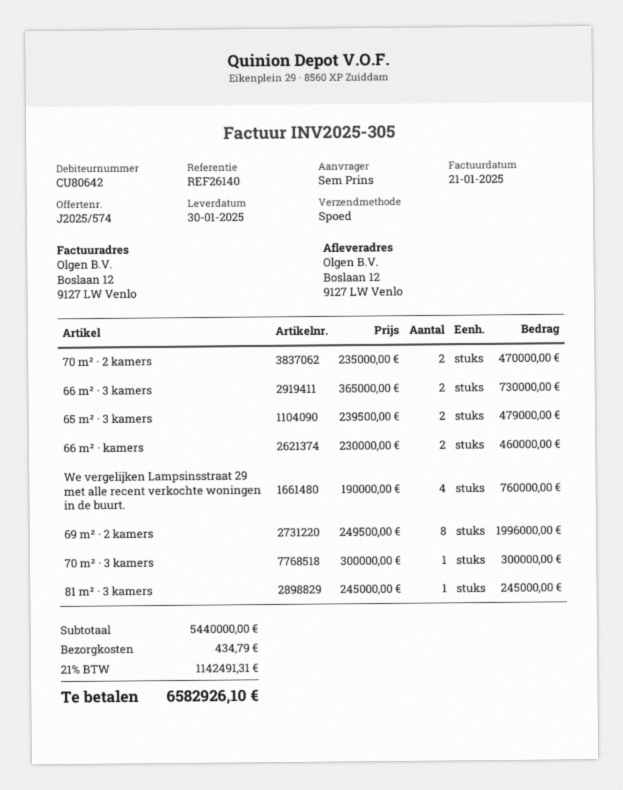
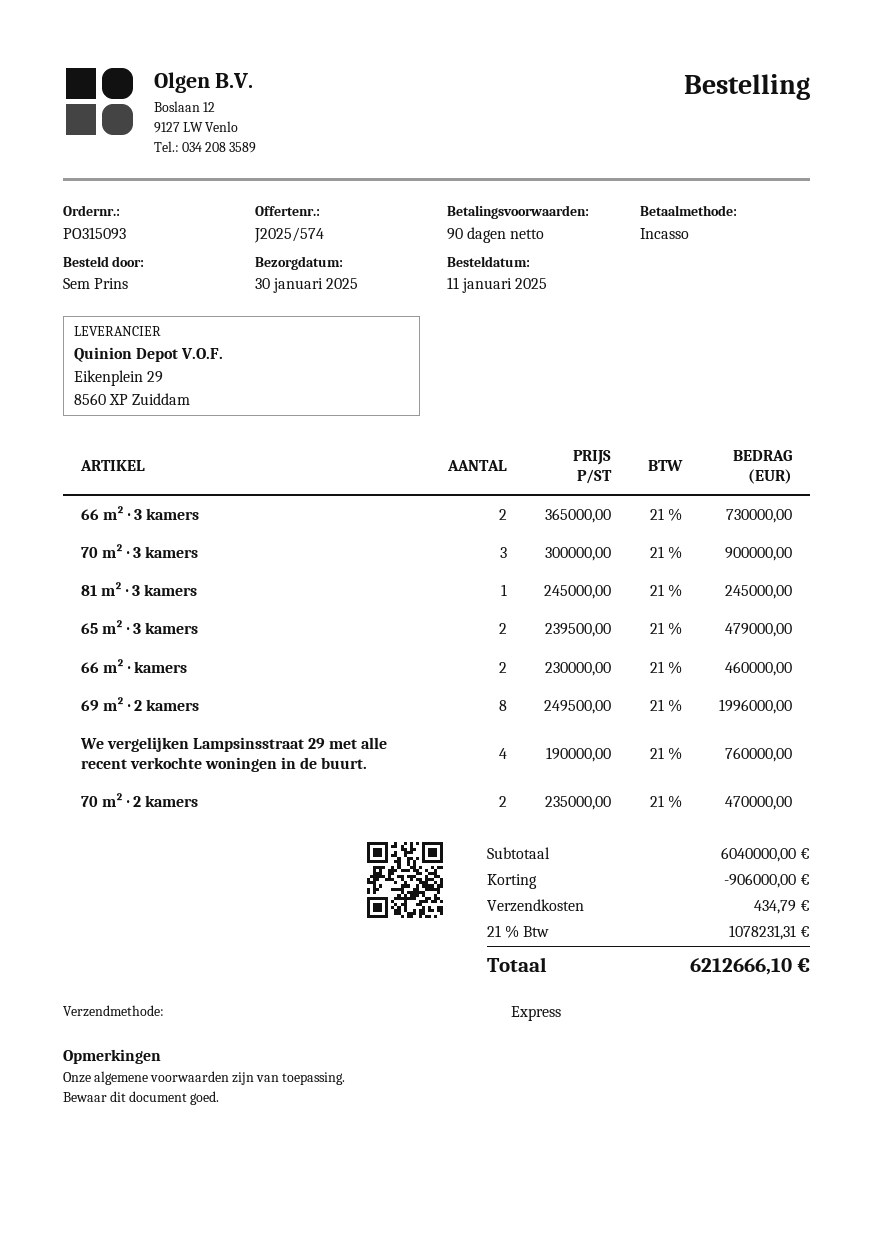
70 m² · 3 kamers: 1 x 300000.00 = 300000.00 -> 3 x 300000.00 = 900000.00
subtotal: 5440000.00 -> 6040000.00
discount: none -> 906000.00
tax: 21% = 1142491.31 -> 21% = 1078231.31
total: 6582926.10 -> 6212666.10

